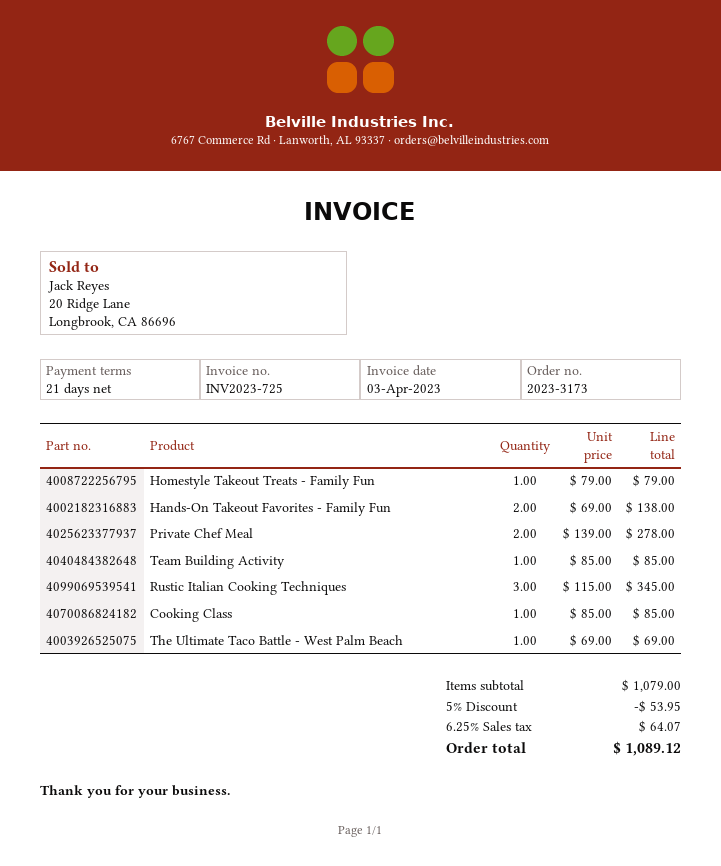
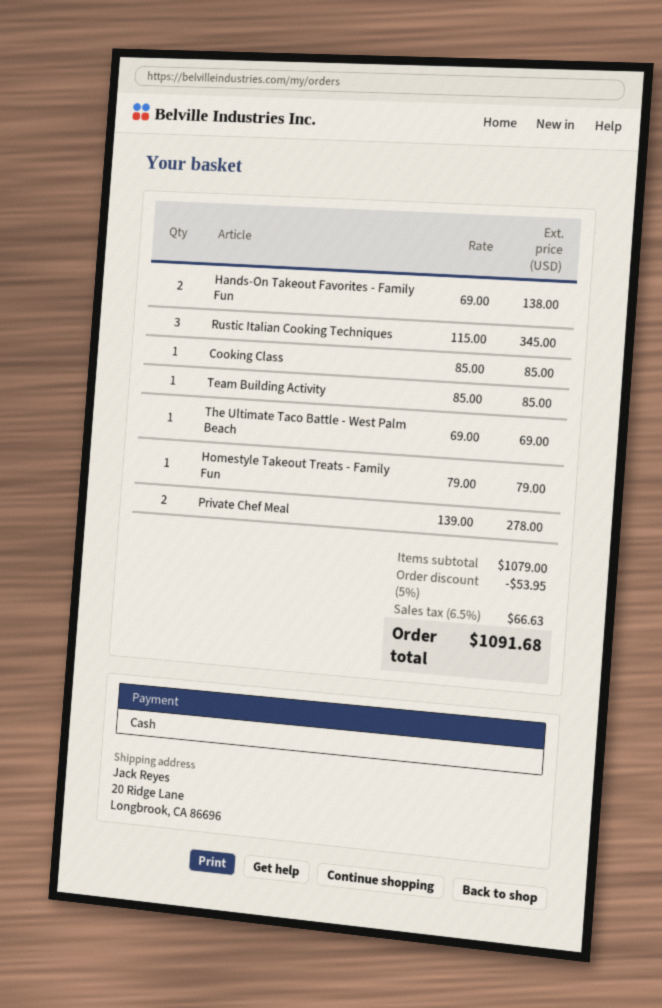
tax: 6.25% = 64.07 -> 6.5% = 66.63
total: 1089.12 -> 1091.68

